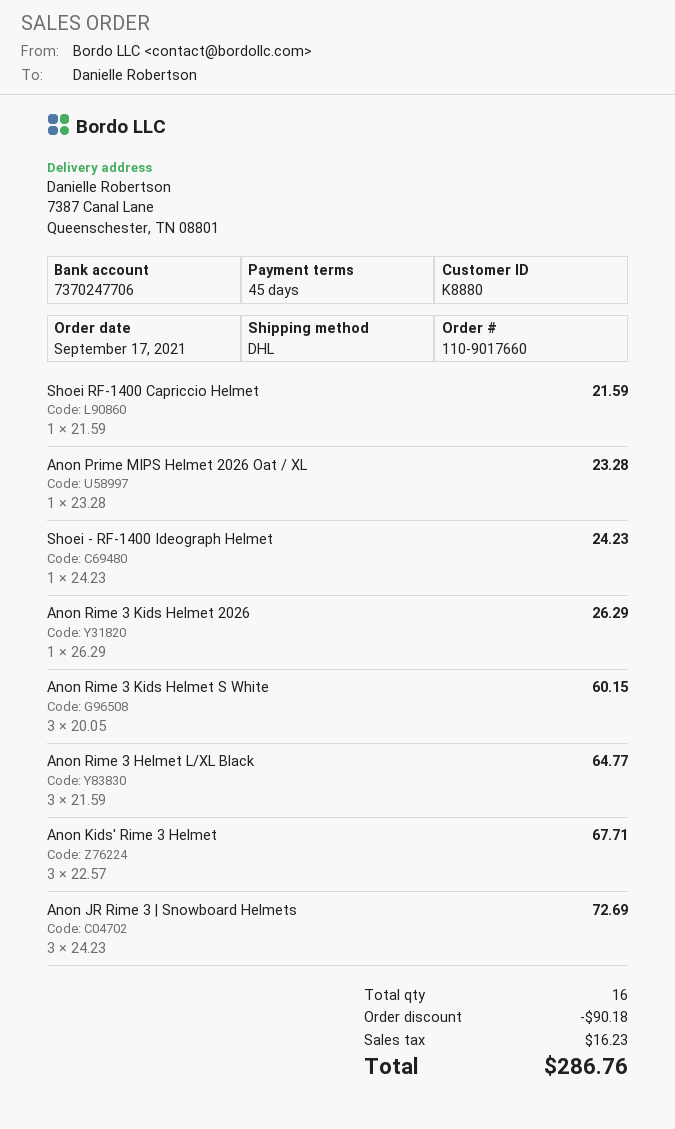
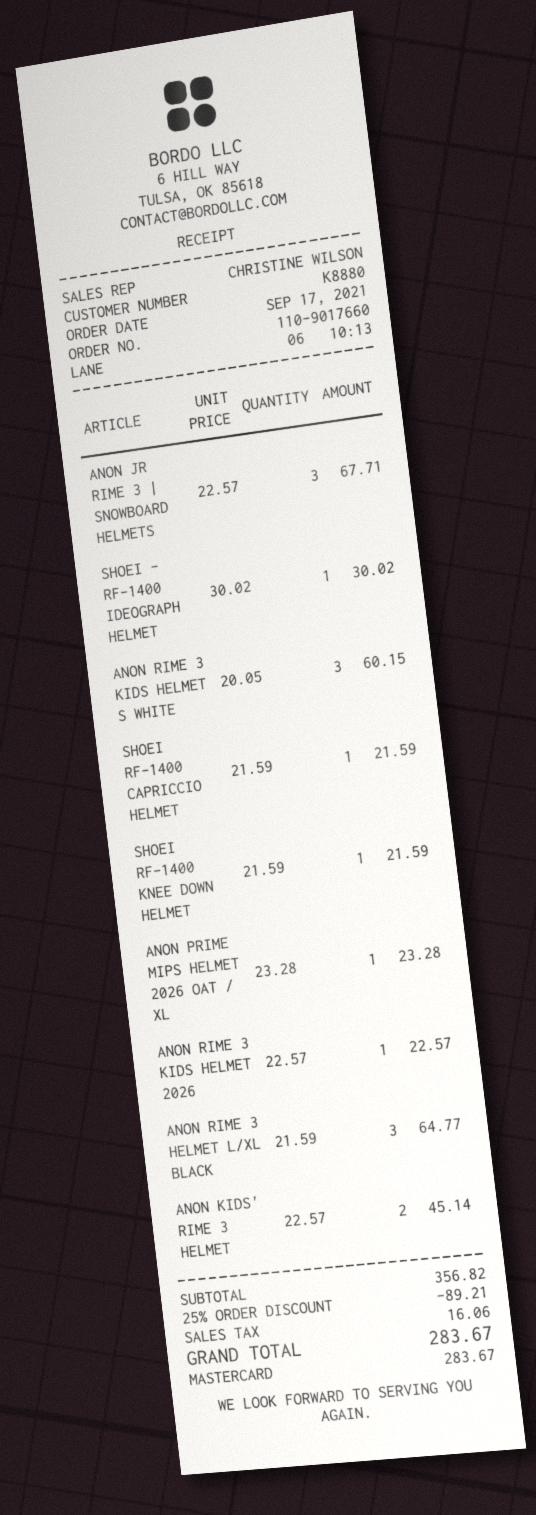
Shoei - RF-1400 Ideograph Helmet: 1 x 24.23 = 24.23 -> 1 x 30.02 = 30.02
Anon Rime 3 Kids Helmet 2026: 1 x 26.29 = 26.29 -> 1 x 22.57 = 22.57
Anon Kids' Rime 3 Helmet: 3 x 22.57 = 67.71 -> 2 x 22.57 = 45.14
Anon JR Rime 3 | Snowboard Helmets: 3 x 24.23 = 72.69 -> 3 x 22.57 = 67.71
SHOEI RF-1400 KNEE DOWN HELMET: none -> 1 x 21.59 = 21.59
discount: 90.18 -> 89.21
tax: 16.23 -> 16.06
total: 286.76 -> 283.67

